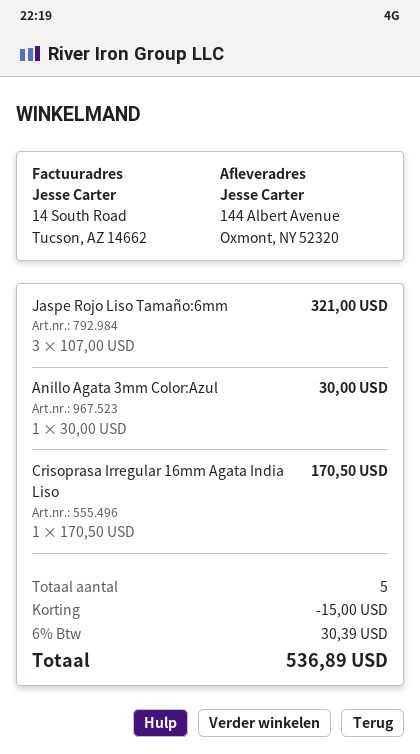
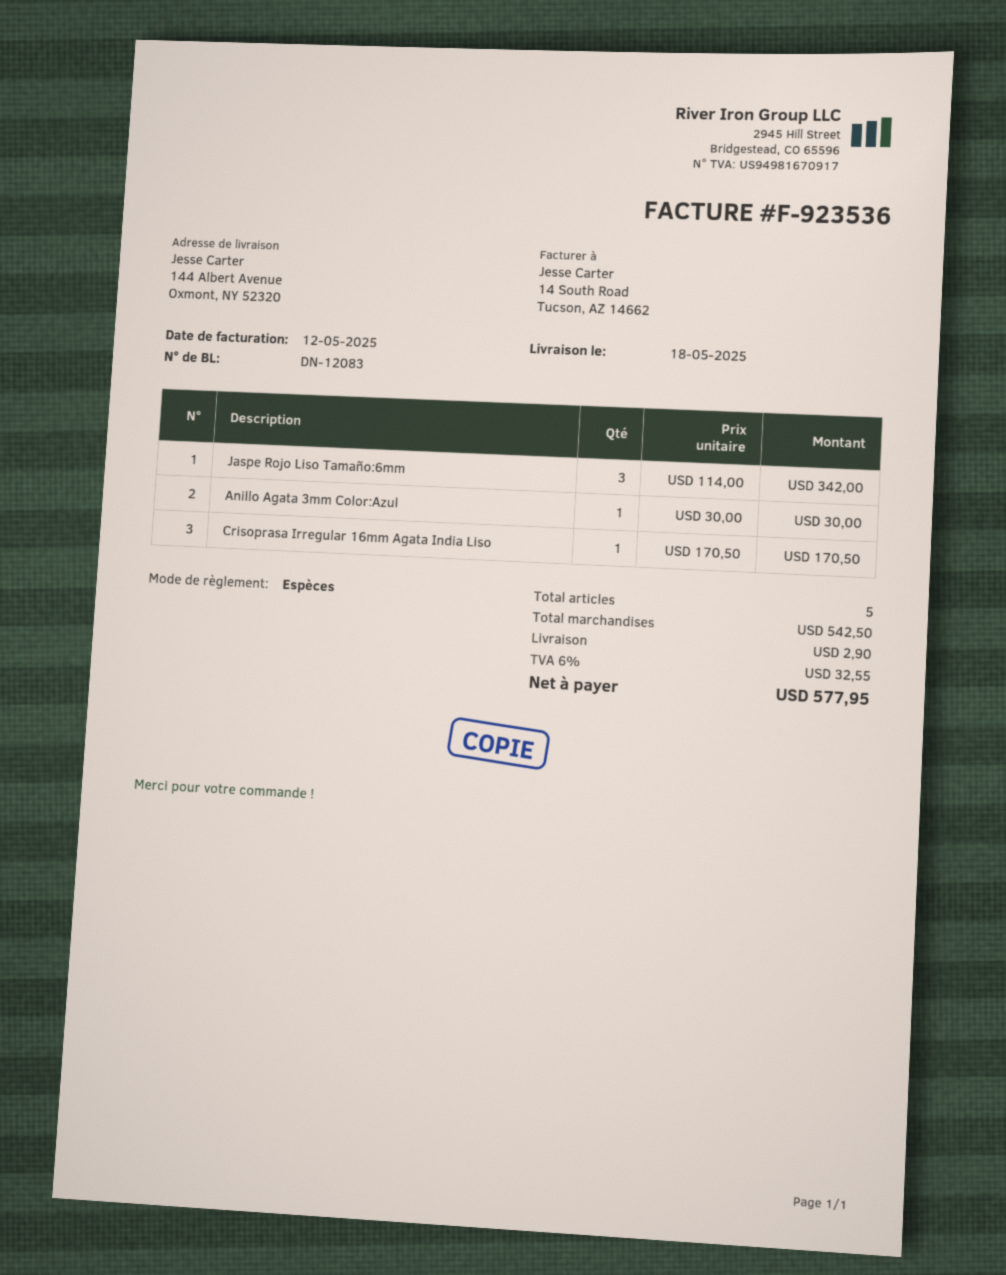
Jaspe Rojo Liso Tamaño:6mm: 3 x 107.00 = 321.00 -> 3 x 114.00 = 342.00
discount: 15.00 -> none
shipping: none -> 2.90
tax: 6% = 30.39 -> 6% = 32.55
total: 536.89 -> 577.95

